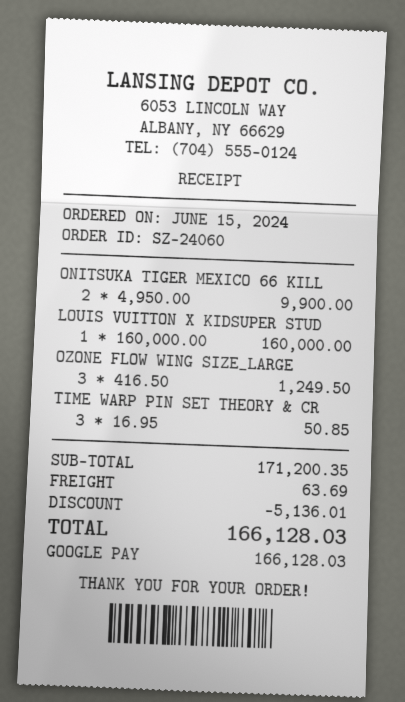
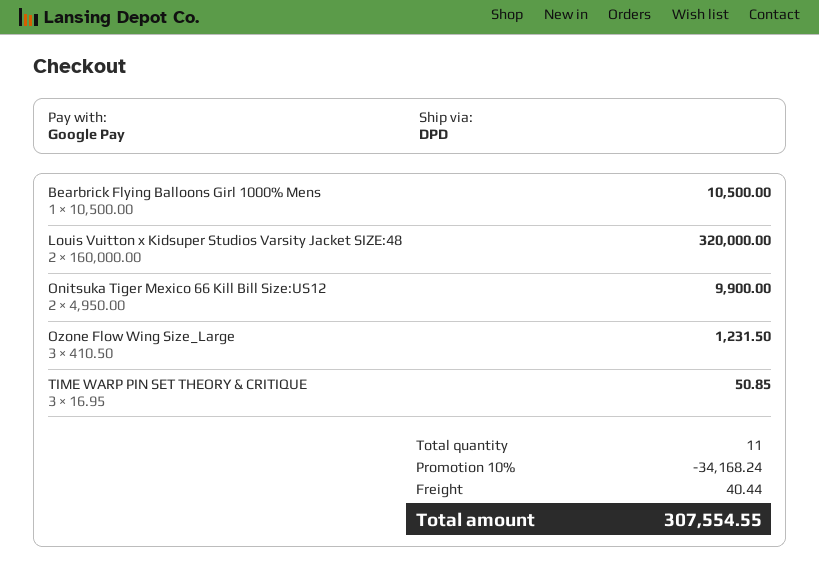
LOUIS VUITTON X KIDSUPER STUD: 1 x 160000.00 = 160000.00 -> 2 x 160000.00 = 320000.00
OZONE FLOW WING SIZE_LARGE: 3 x 416.50 = 1249.50 -> 3 x 410.50 = 1231.50
Bearbrick Flying Balloons Girl 1000% Mens: none -> 1 x 10500.00 = 10500.00
discount: 5136.01 -> 34168.24
shipping: 63.69 -> 40.44
total: 166128.03 -> 307554.55

